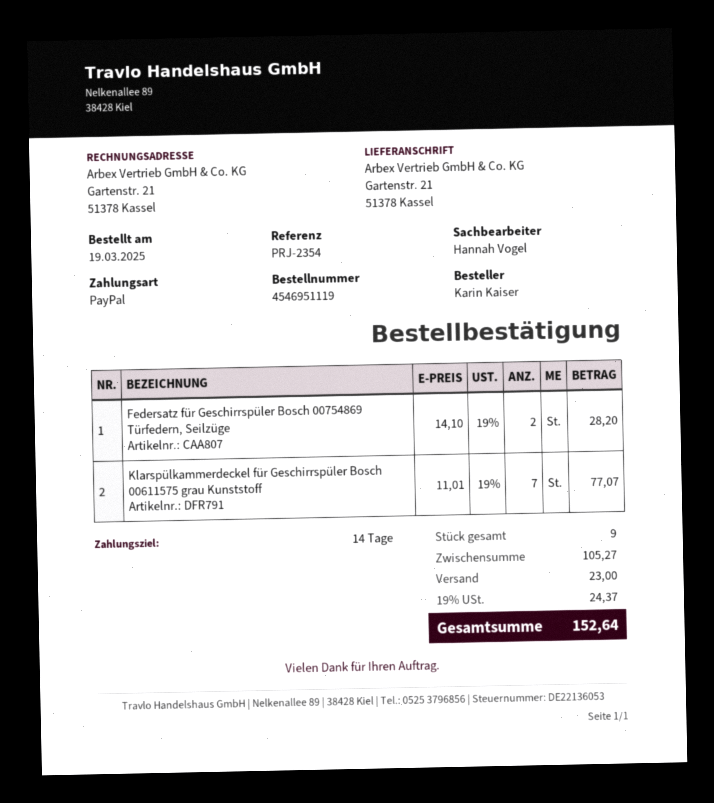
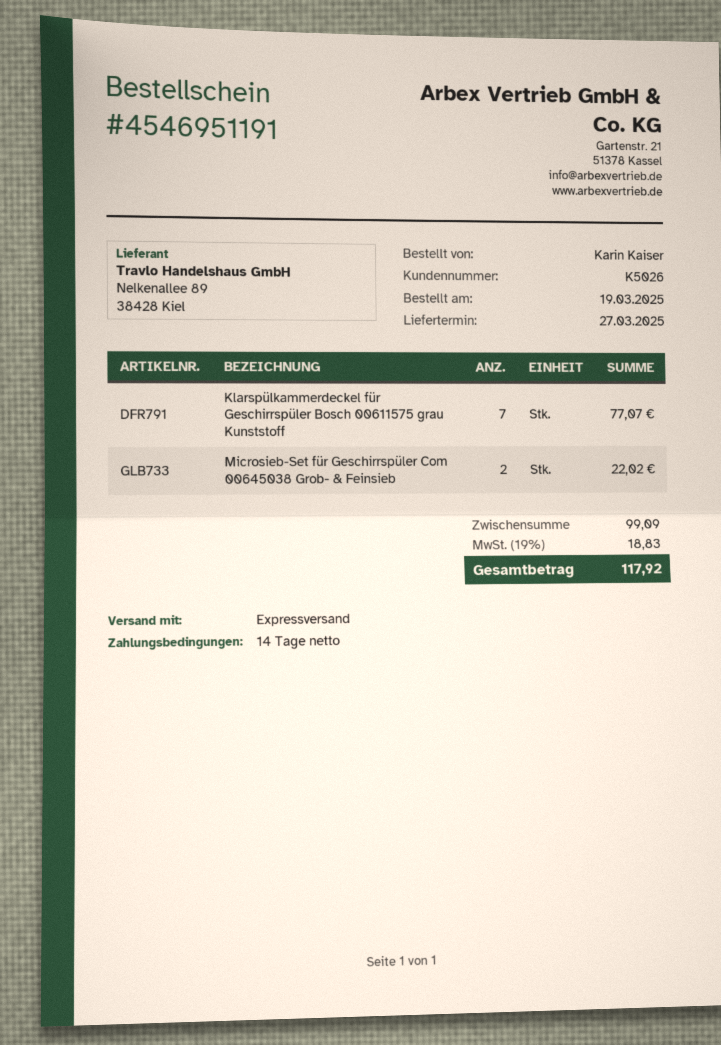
order number: 4546951119 -> 4546951191
Federsatz für Geschirrspüler Bosch 00754869 Türfedern, Seilzüge: 2 for 28.20 -> none
Microsieb-Set für Geschirrspüler Com 00645038 Grob- & Feinsieb: none -> 2 for 22.02
subtotal: 105.27 -> 99.09
shipping: 23.00 -> none
tax: 19% = 24.37 -> 19% = 18.83
total: 152.64 -> 117.92

